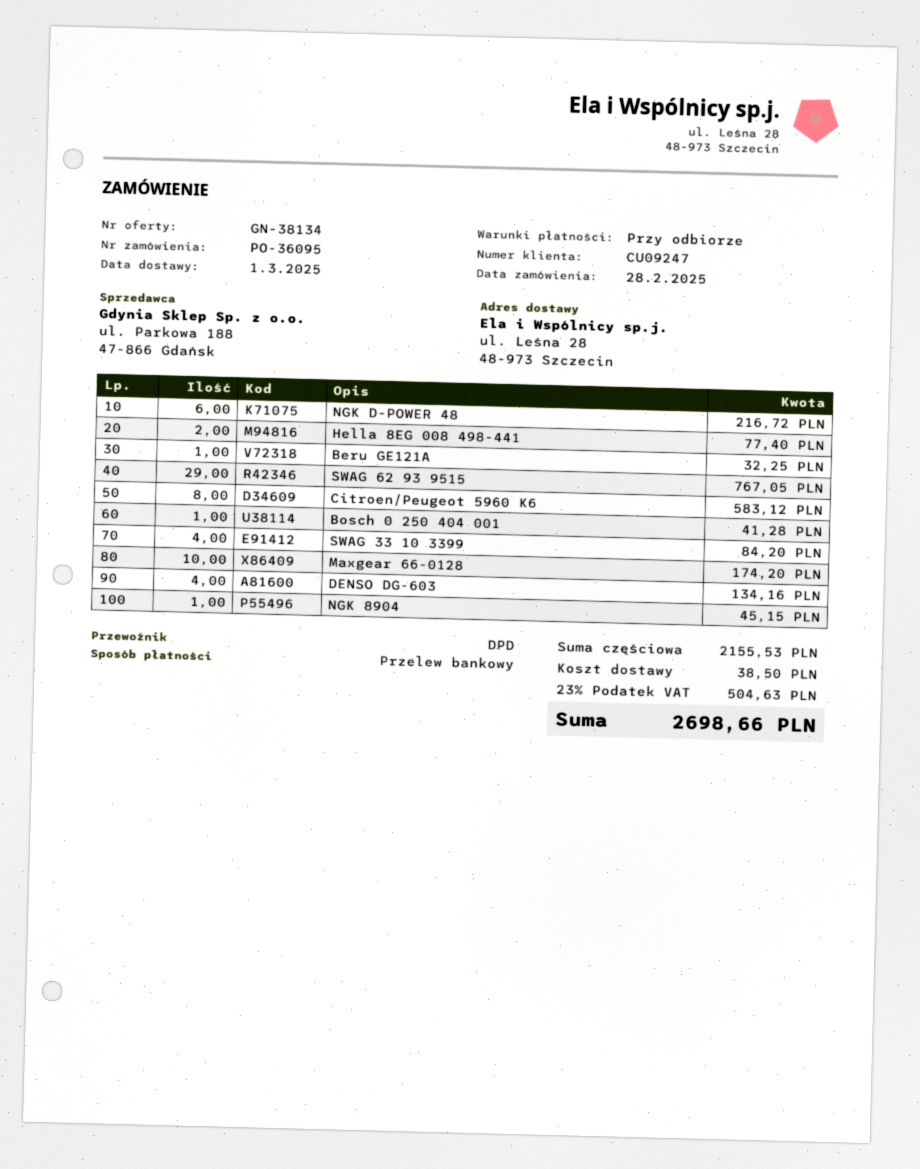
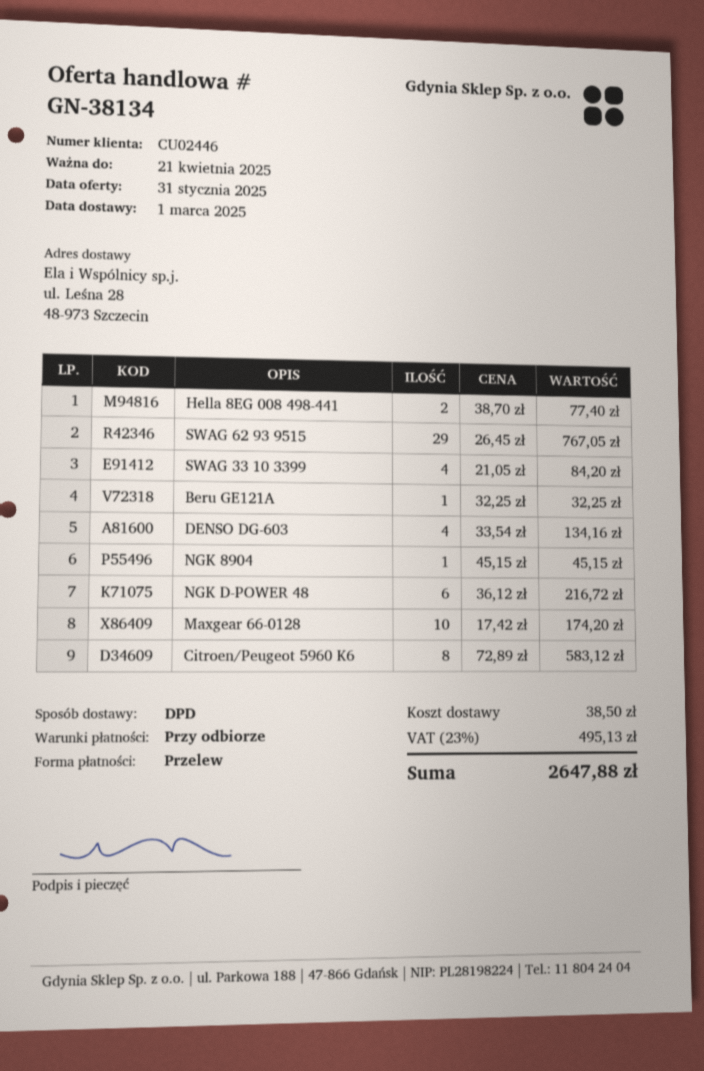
customer number: CU09247 -> CU02446
Bosch 0 250 404 001: 1 for 41.28 -> none
tax: 23% = 504.63 -> 23% = 495.13
total: 2698.66 -> 2647.88

